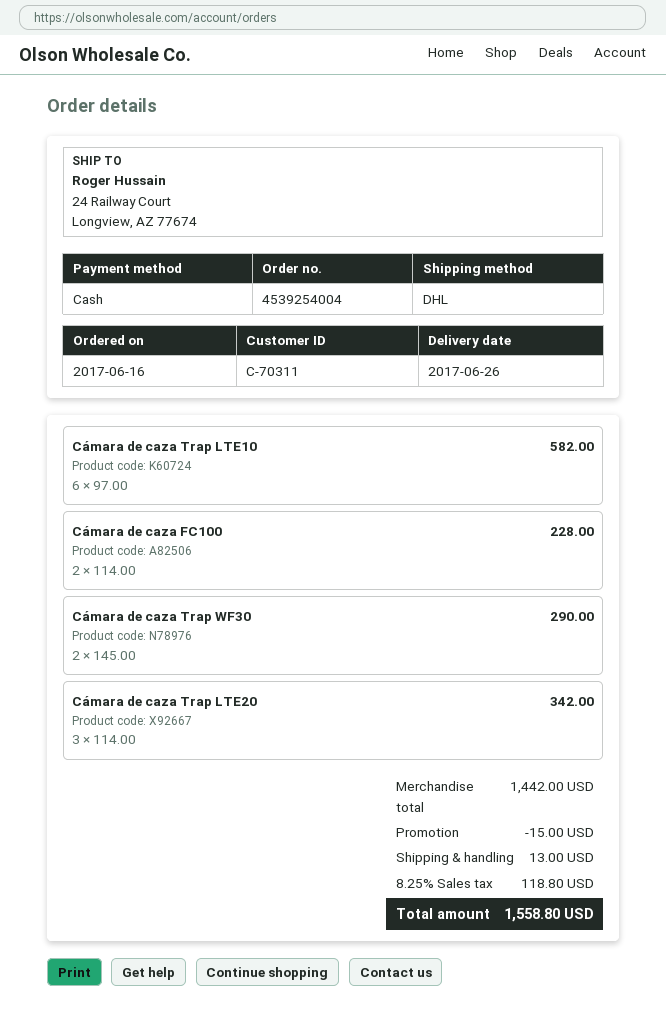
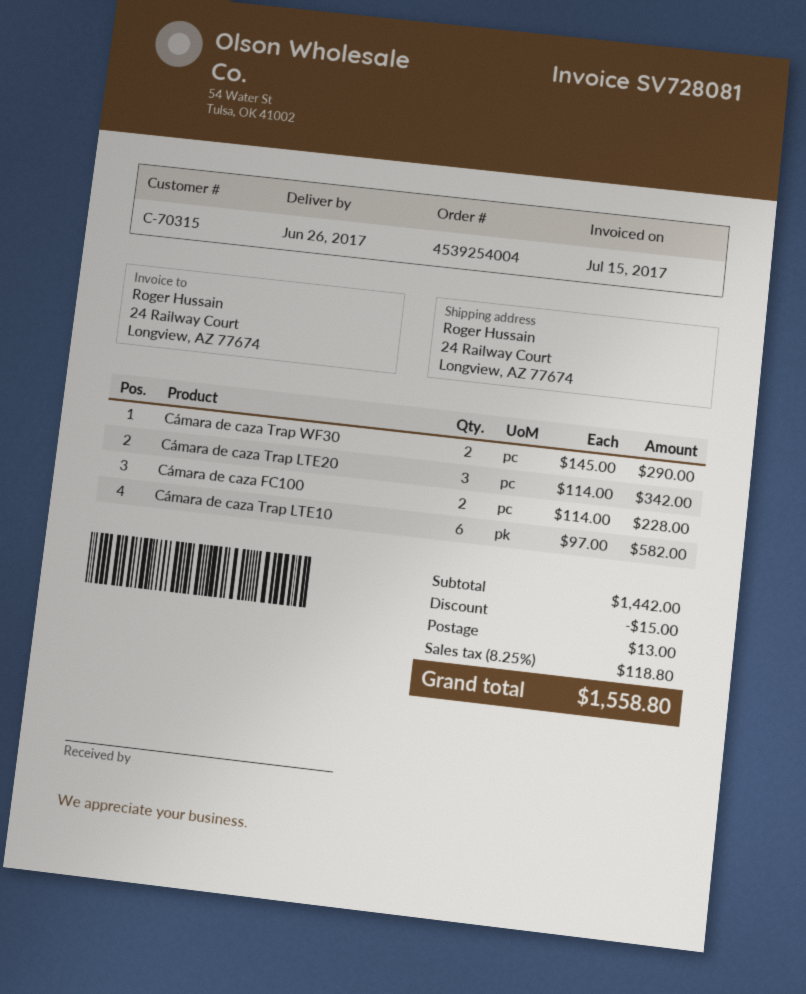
customer number: C-70311 -> C-70315

